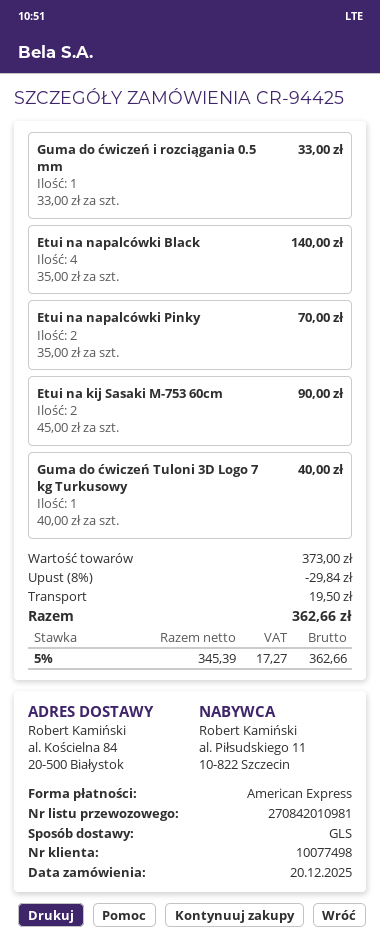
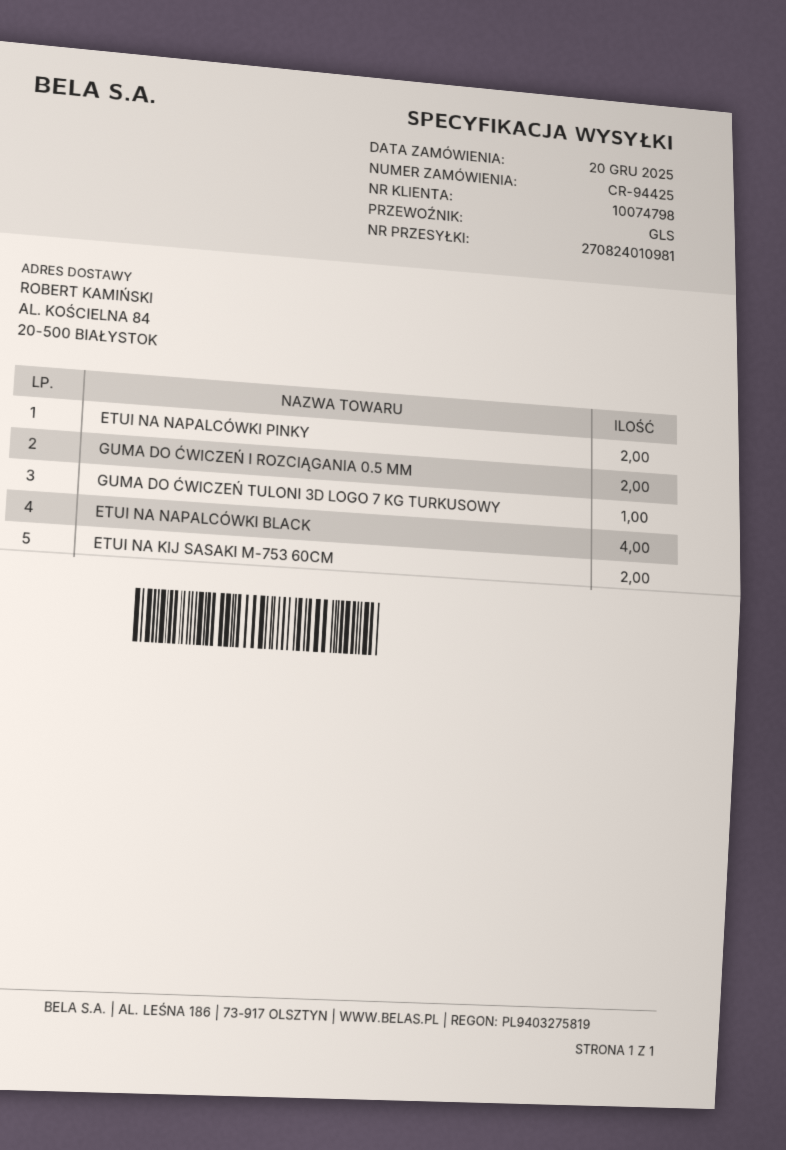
customer number: 10077498 -> 10074798
tracking number: 270842010981 -> 270824010981
Guma do ćwiczeń i rozciągania 0.5 mm: 1 -> 2

